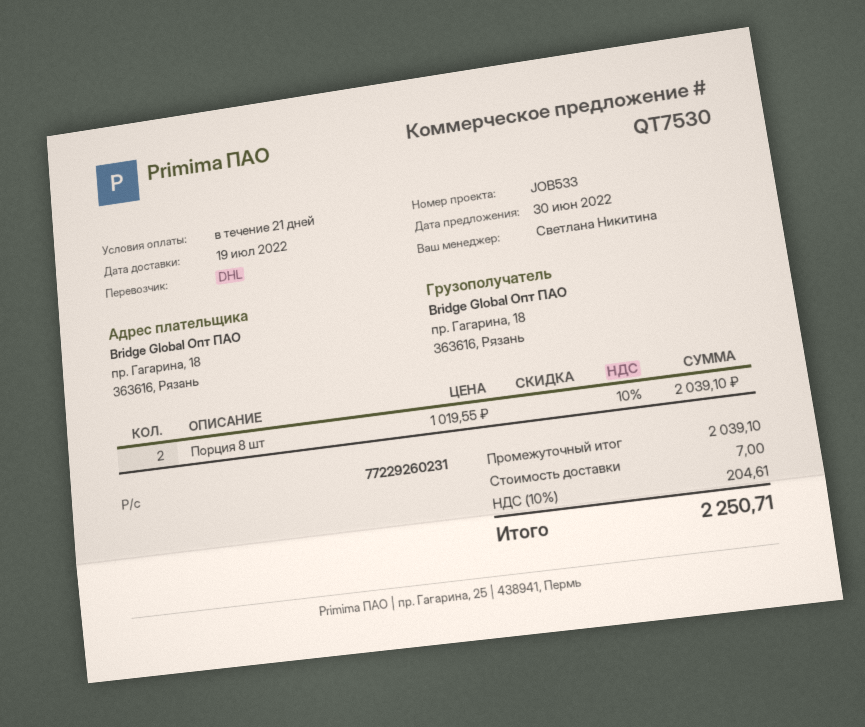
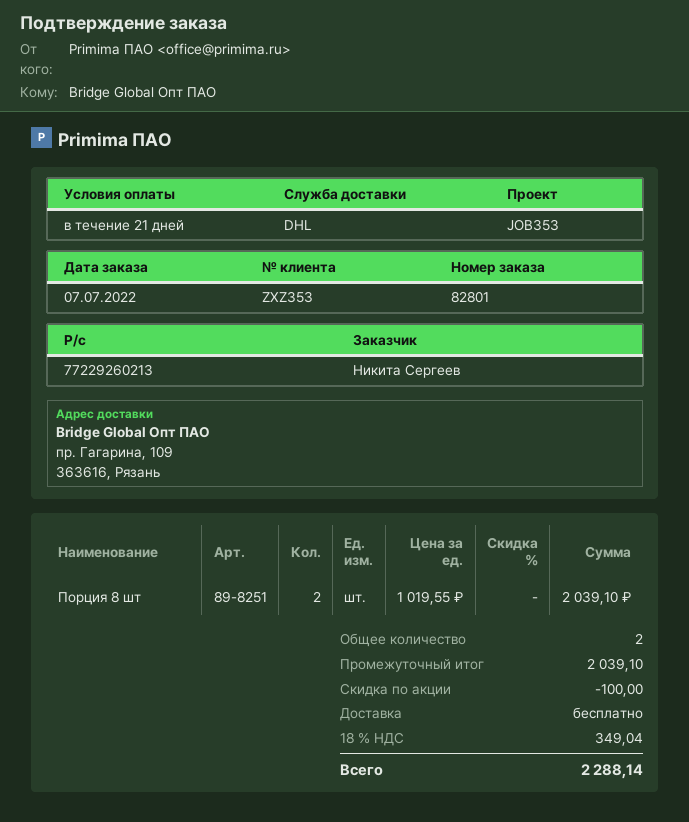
reference: JOB533 -> JOB353
bank account: 77229260231 -> 77229260213
ship to: пр. Гагарина, 18, 363616, Рязань -> пр. Гагарина, 109, 363616, Рязань
discount: none -> 100.00
shipping: 7.00 -> 0.00
tax: 10% = 204.61 -> 18% = 349.04
total: 2250.71 -> 2288.14

